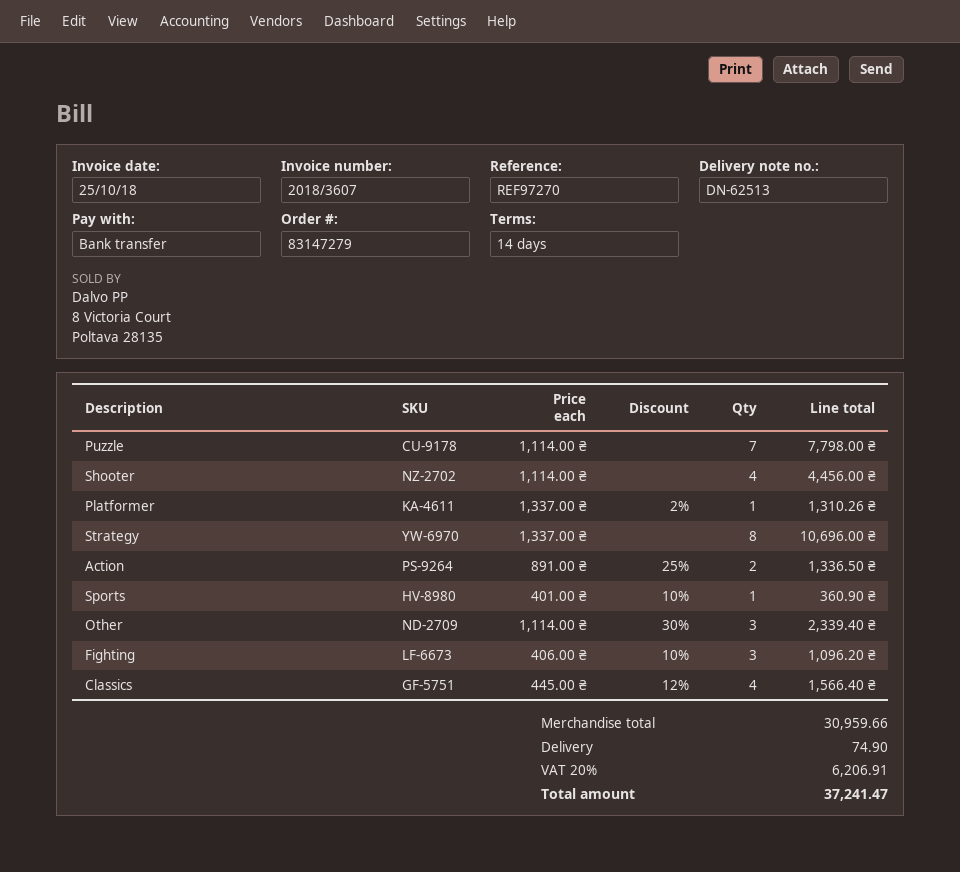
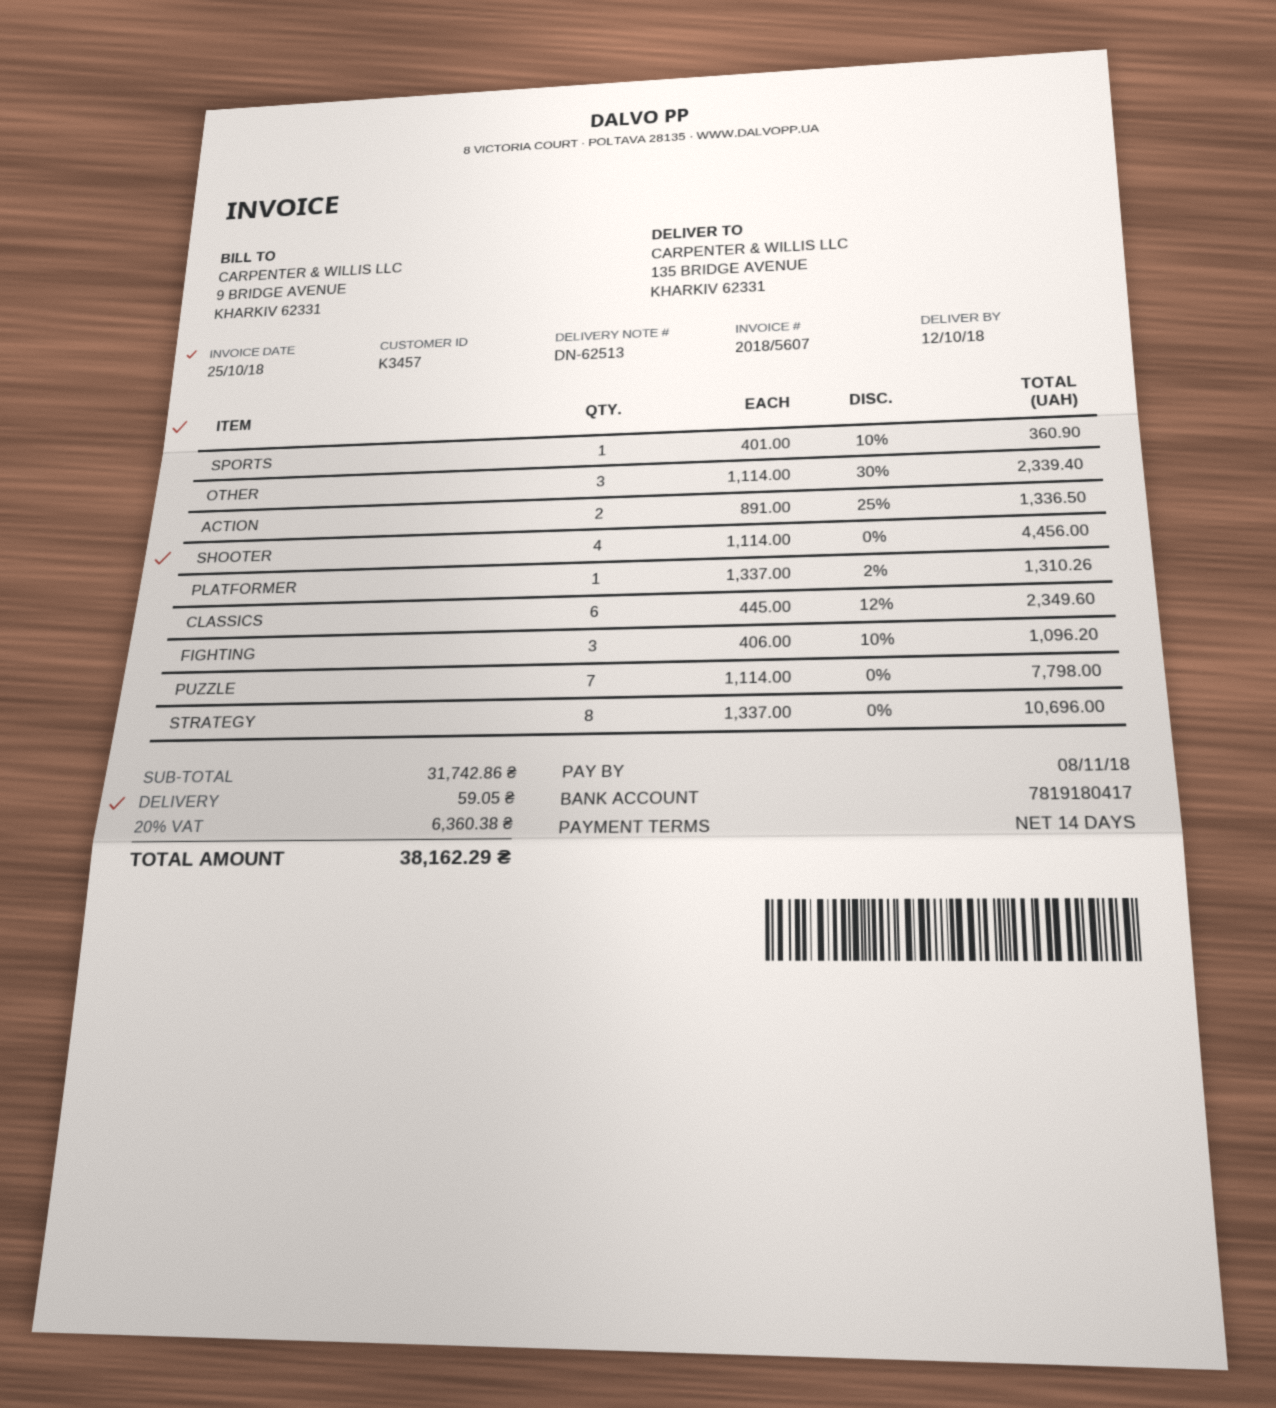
invoice number: 2018/3607 -> 2018/5607
Classics: 4 x 445.00 - 12% = 1566.40 -> 6 x 445.00 - 12% = 2349.60
subtotal: 30959.66 -> 31742.86
shipping: 74.90 -> 59.05
tax: 20% = 6206.91 -> 20% = 6360.38
total: 37241.47 -> 38162.29

